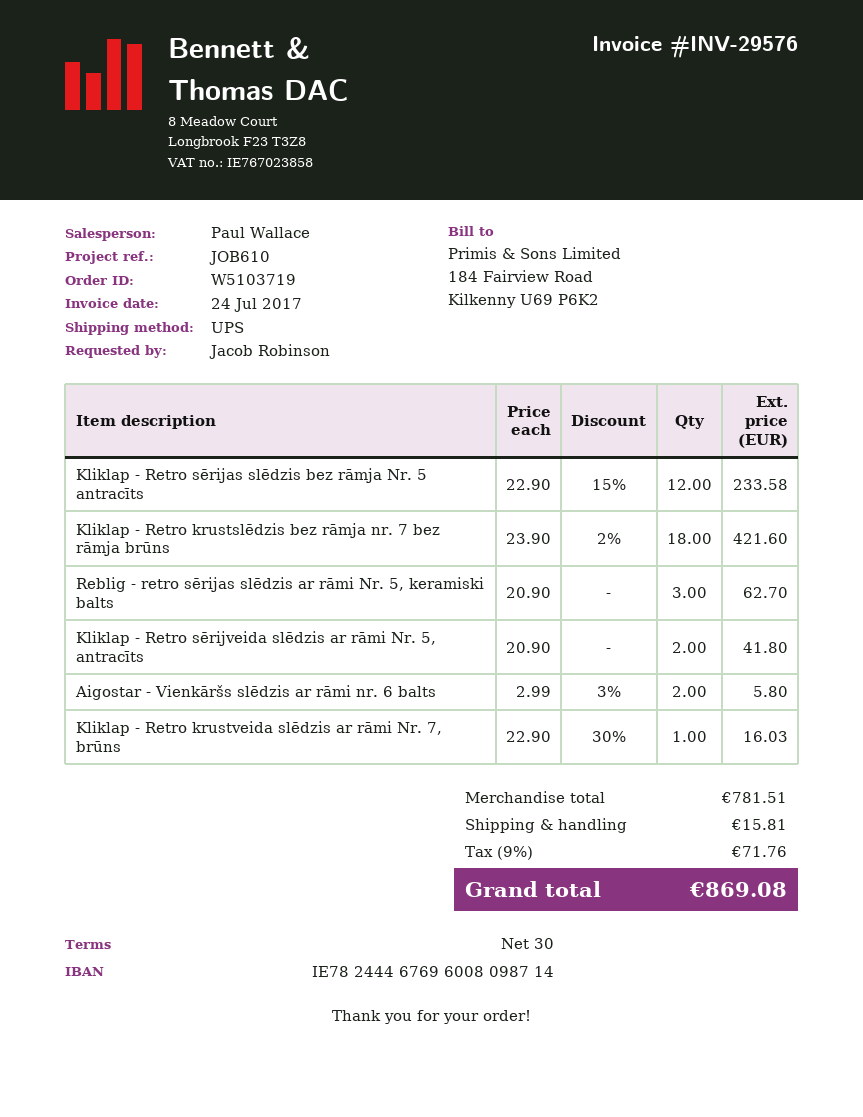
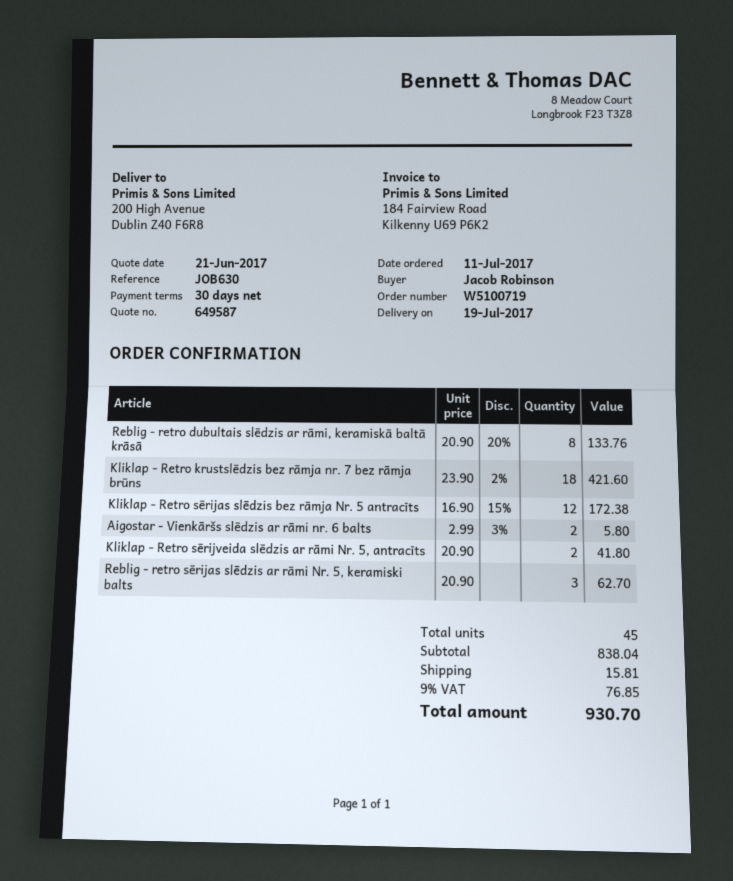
order number: W5103719 -> W5100719
reference: JOB610 -> JOB630
Kliklap - Retro sērijas slēdzis bez rāmja Nr. 5 antracīts: 12 x 22.90 - 15% = 233.58 -> 12 x 16.90 - 15% = 172.38
Kliklap - Retro krustveida slēdzis ar rāmi Nr. 7, brūns: 1 x 22.90 - 30% = 16.03 -> none
Reblig - retro dubultais slēdzis ar rāmi, keramiskā baltā krāsā: none -> 8 x 20.90 - 20% = 133.76
subtotal: 781.51 -> 838.04
tax: 9% = 71.76 -> 9% = 76.85
total: 869.08 -> 930.70

